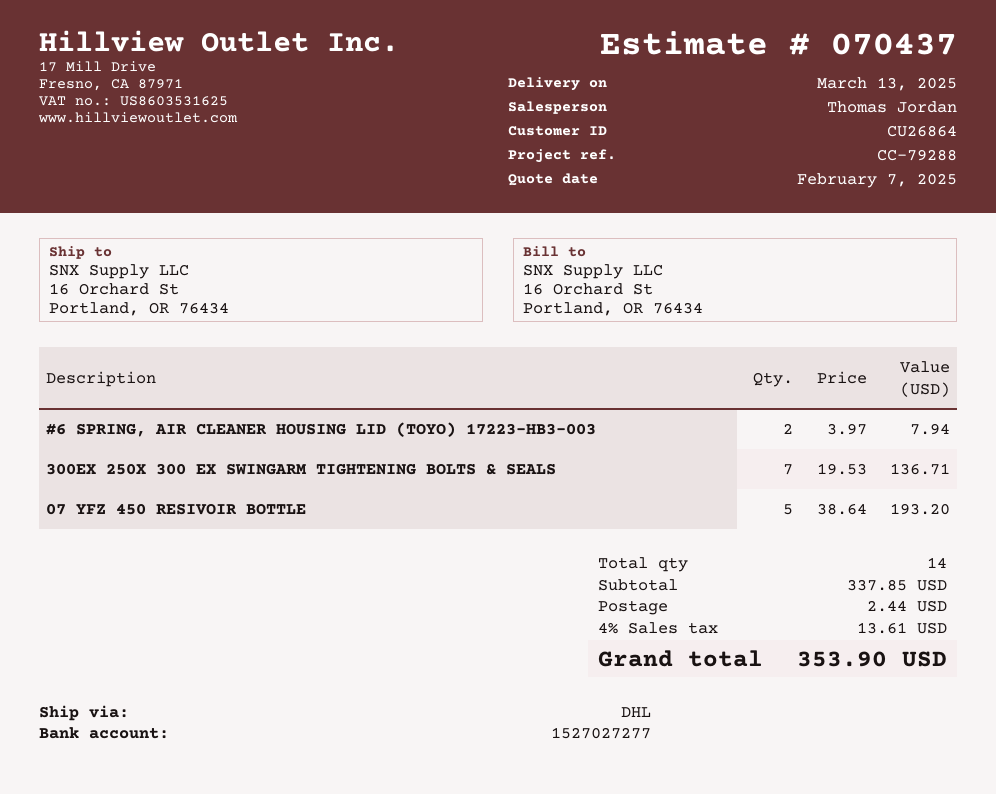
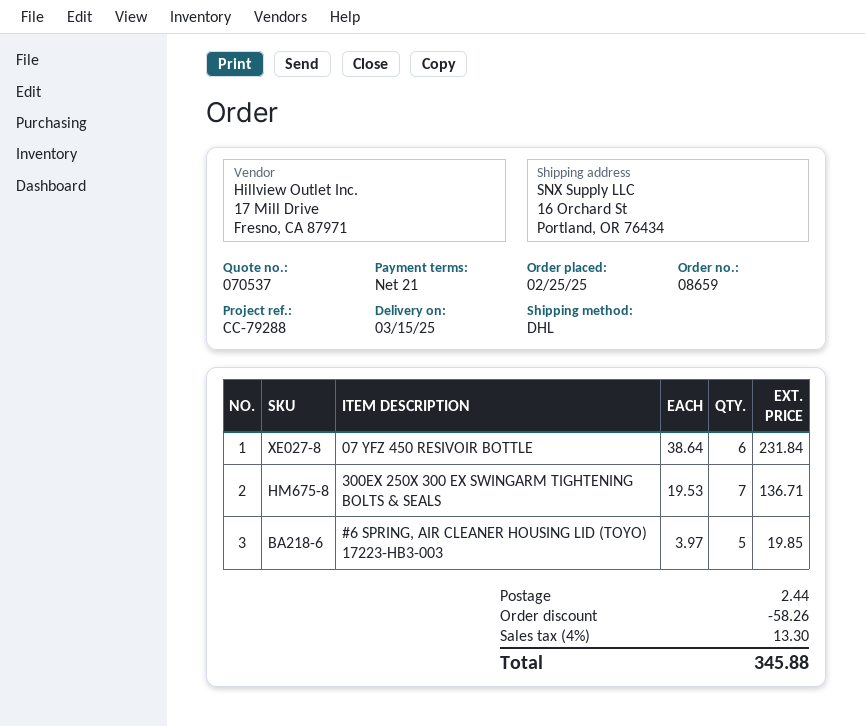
quote number: 070437 -> 070537
delivery date: 2025-03-13 -> 2025-03-15
#6 SPRING, AIR CLEANER HOUSING LID (TOYO) 17223-HB3-003: 2 x 3.97 = 7.94 -> 5 x 3.97 = 19.85
07 YFZ 450 RESIVOIR BOTTLE: 5 x 38.64 = 193.20 -> 6 x 38.64 = 231.84
discount: none -> 58.26
tax: 4% = 13.61 -> 4% = 13.30
total: 353.90 -> 345.88

